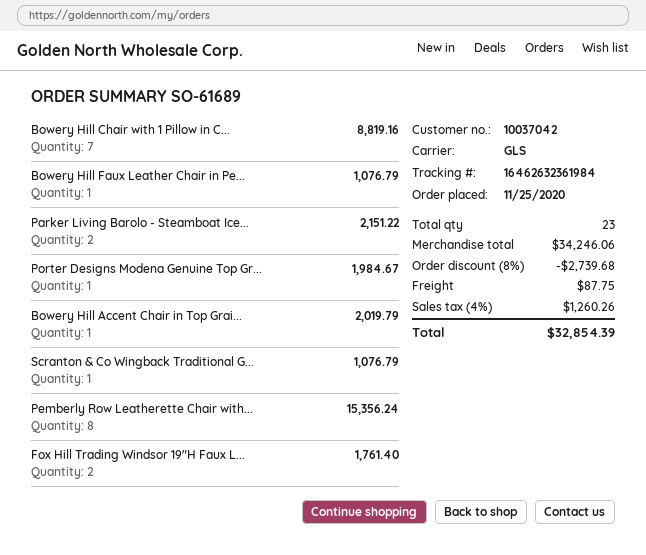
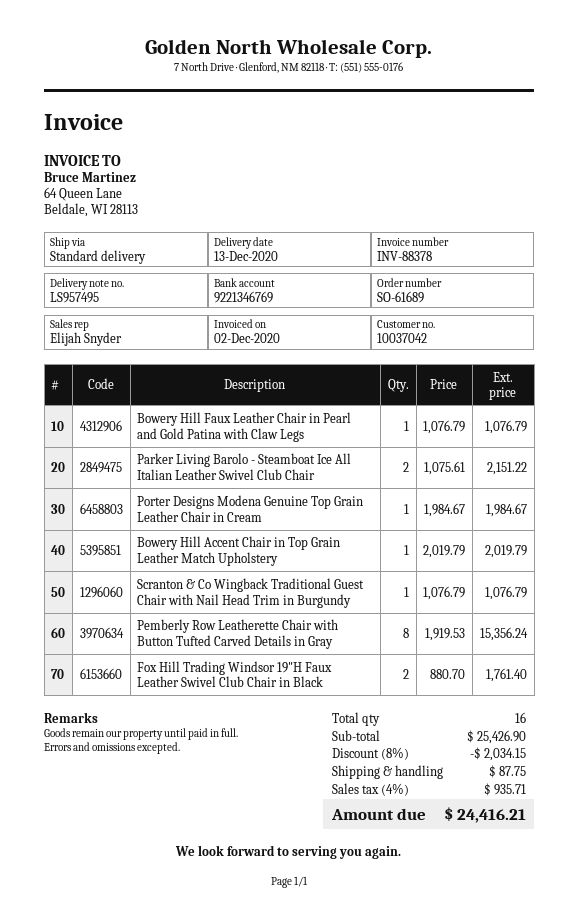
shipping method: GLS -> standard
Bowery Hill Chair with 1 Pillow in C...: 7 for 8819.16 -> none
total quantity: 23 -> 16
subtotal: 34246.06 -> 25426.90
discount: 8% = 2739.68 -> 8% = 2034.15
tax: 4% = 1260.26 -> 4% = 935.71
total: 32854.39 -> 24416.21

